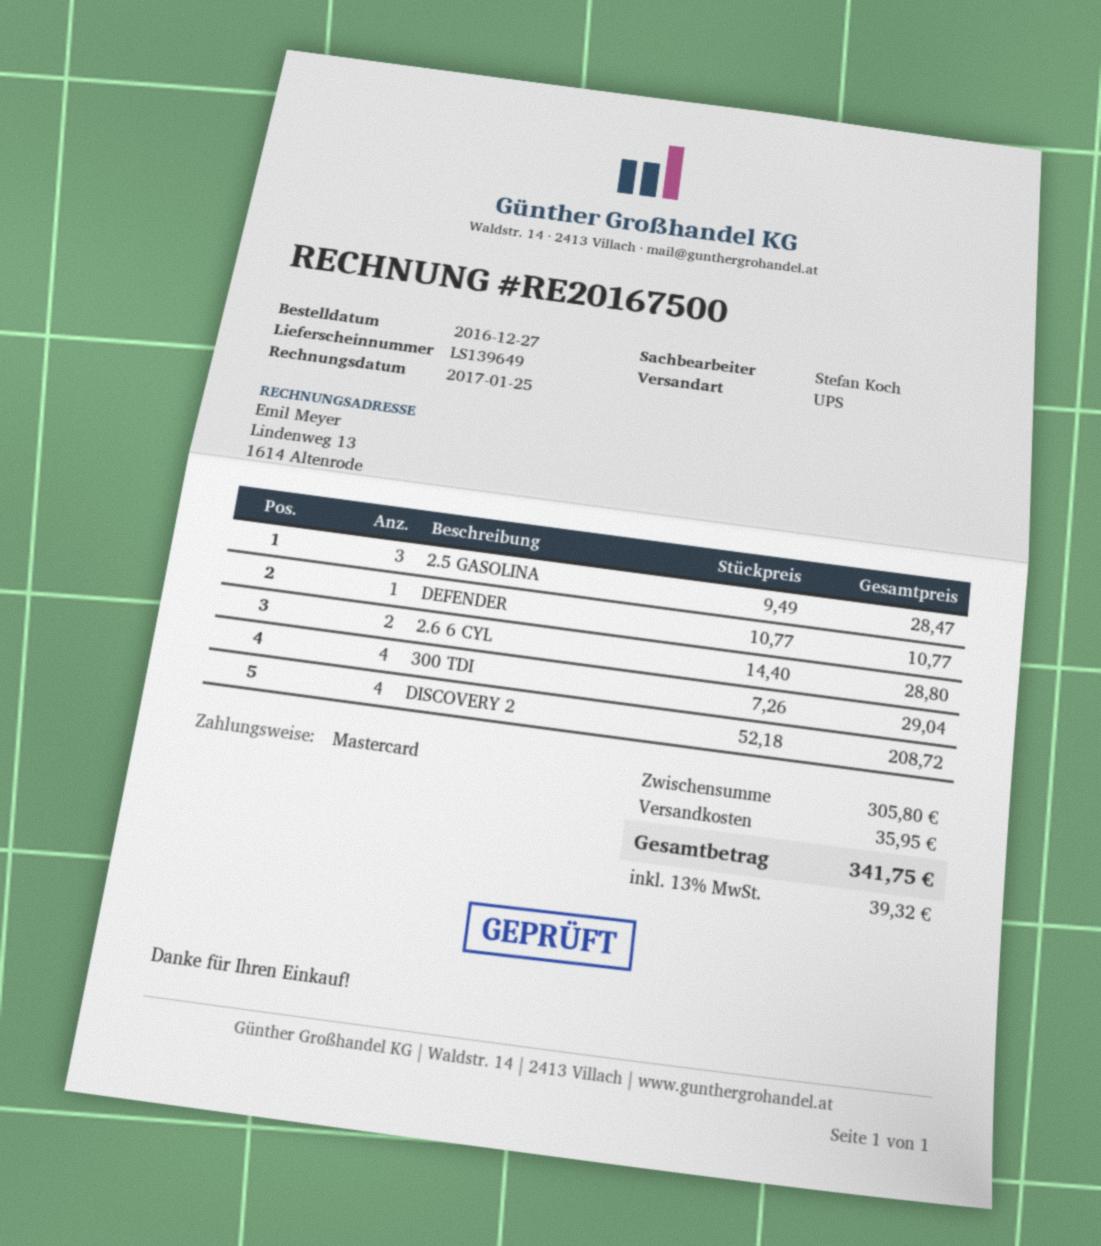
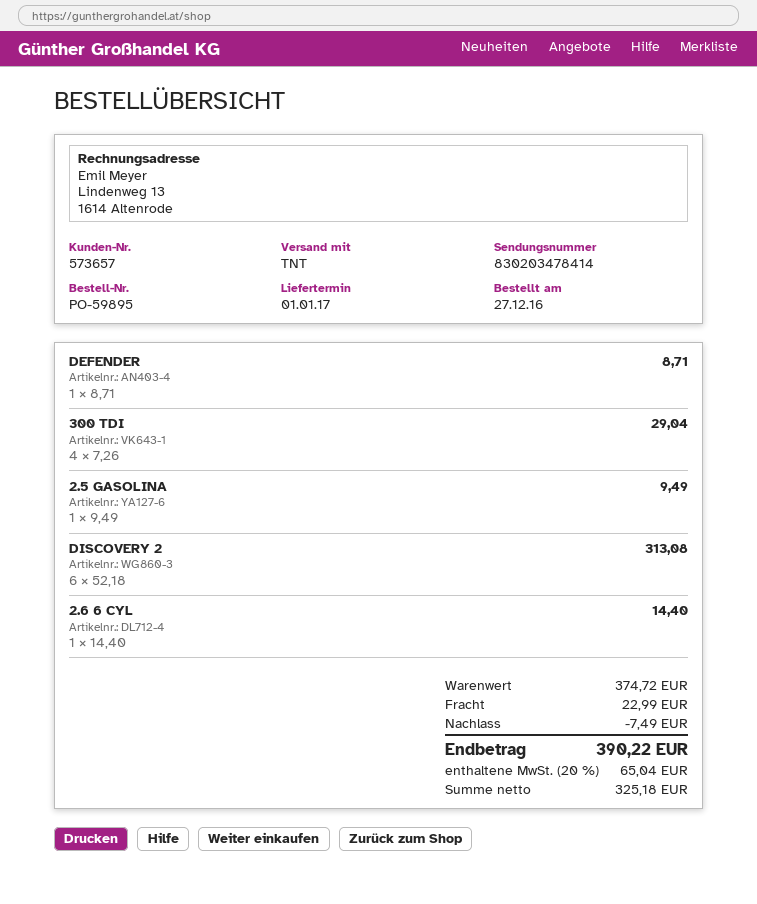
shipping method: UPS -> TNT
2.5 GASOLINA: 3 x 9.49 = 28.47 -> 1 x 9.49 = 9.49
DEFENDER: 1 x 10.77 = 10.77 -> 1 x 8.71 = 8.71
2.6 6 CYL: 2 x 14.40 = 28.80 -> 1 x 14.40 = 14.40
DISCOVERY 2: 4 x 52.18 = 208.72 -> 6 x 52.18 = 313.08
subtotal: 305.80 -> 374.72
discount: none -> 7.49
shipping: 35.95 -> 22.99
tax: 13% = 39.32 -> 20% = 65.04
total: 341.75 -> 390.22

